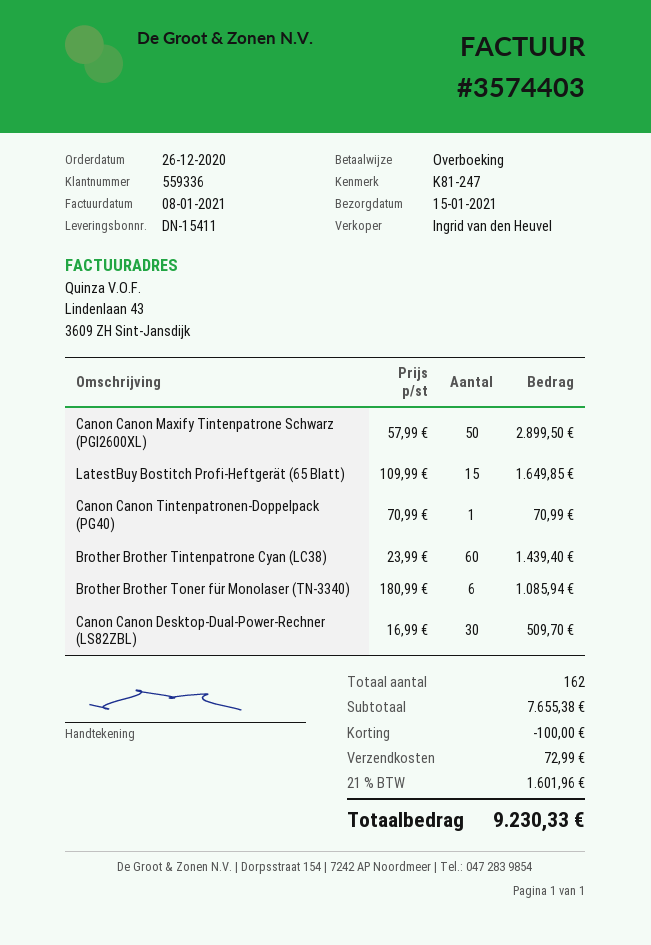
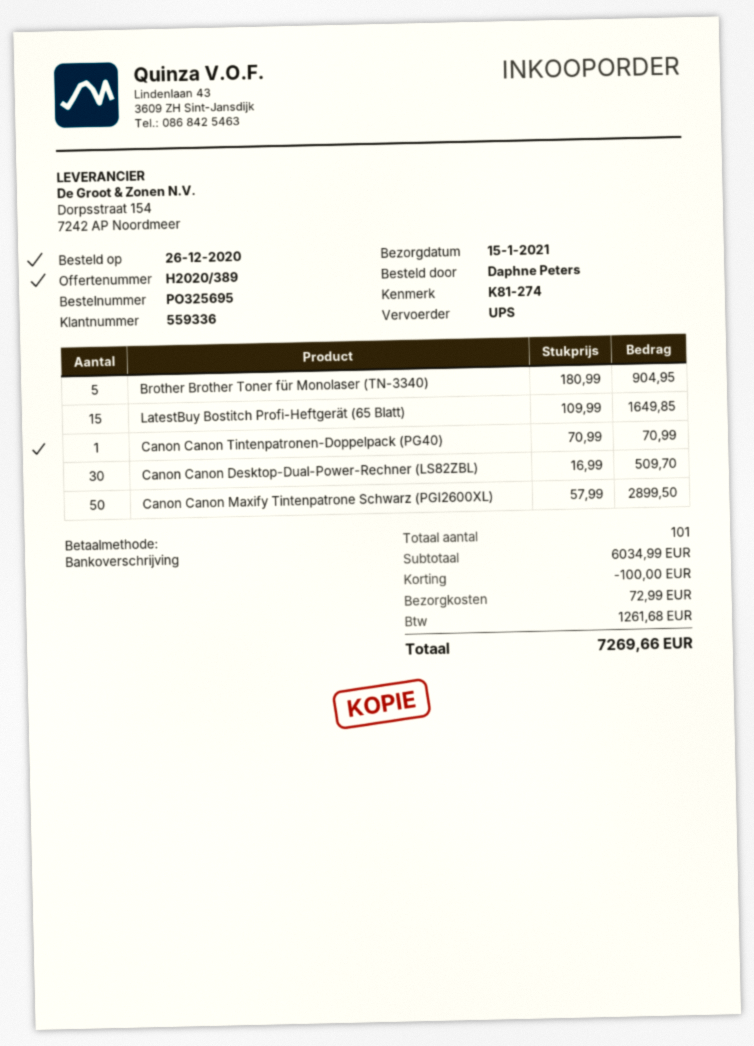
reference: K81-247 -> K81-274
Brother Brother Tintenpatrone Cyan (LC38): 60 x 23.99 = 1439.40 -> none
Brother Brother Toner für Monolaser (TN-3340): 6 x 180.99 = 1085.94 -> 5 x 180.99 = 904.95
total quantity: 162 -> 101
subtotal: 7655.38 -> 6034.99
tax: 1601.96 -> 1261.68
total: 9230.33 -> 7269.66

